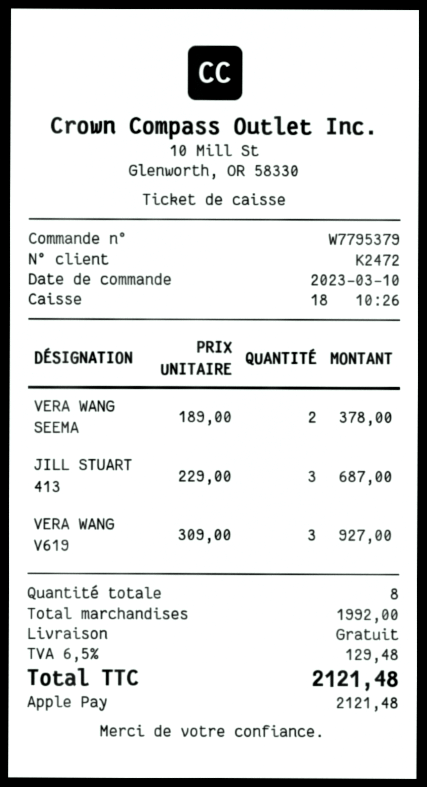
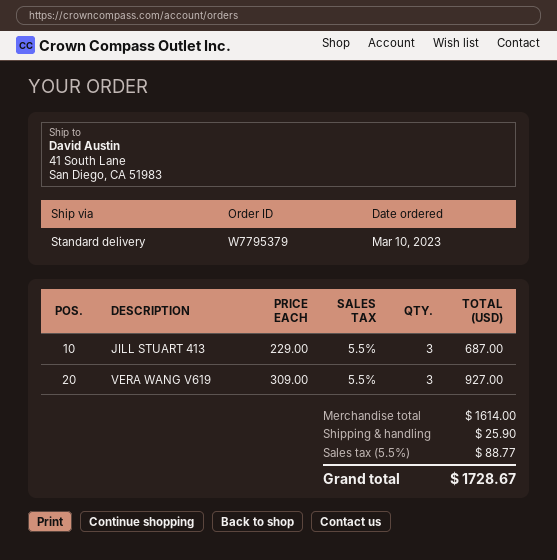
VERA WANG SEEMA: 2 x 189.00 = 378.00 -> none
subtotal: 1992.00 -> 1614.00
shipping: 0.00 -> 25.90
tax: 6.5% = 129.48 -> 5.5% = 88.77
total: 2121.48 -> 1728.67

